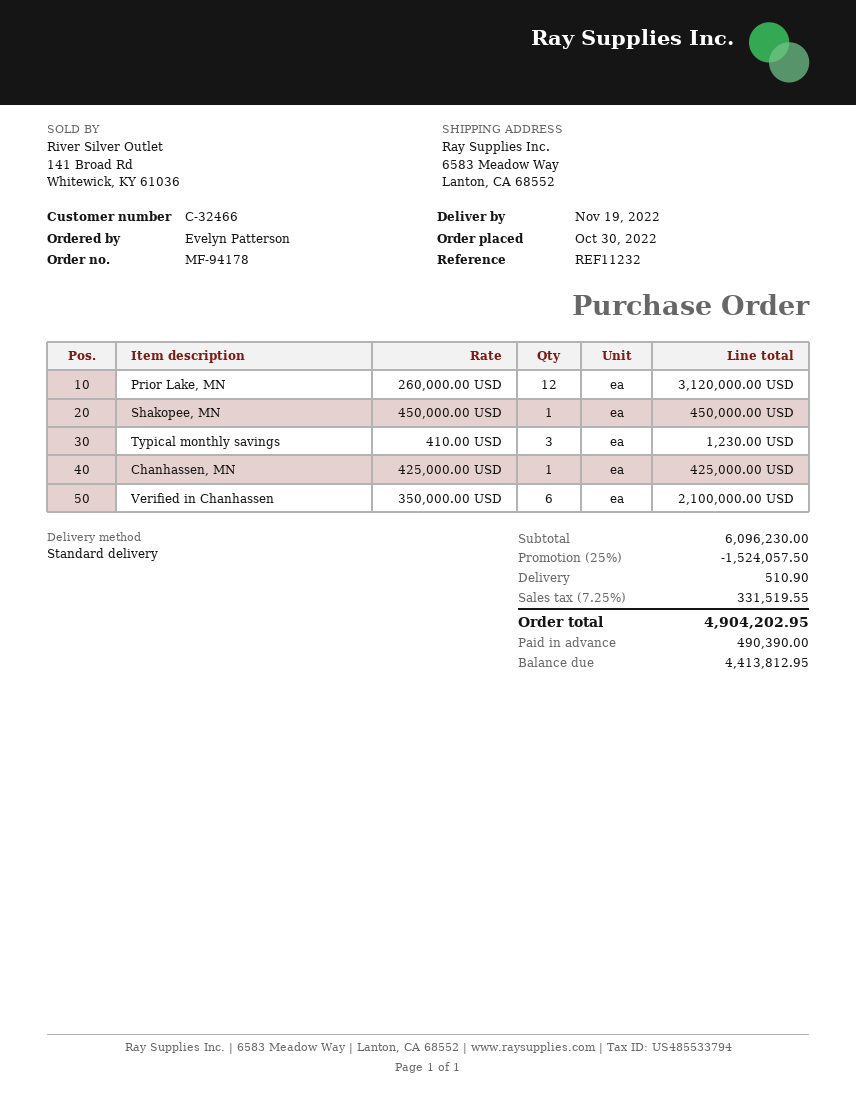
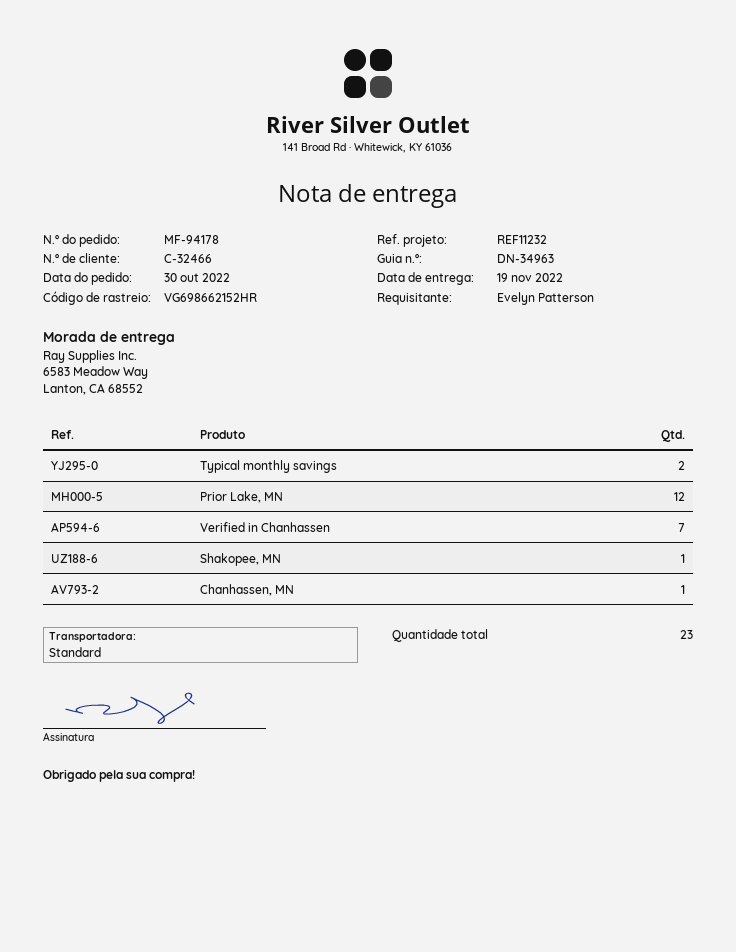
Typical monthly savings: 3 -> 2
Verified in Chanhassen: 6 -> 7

